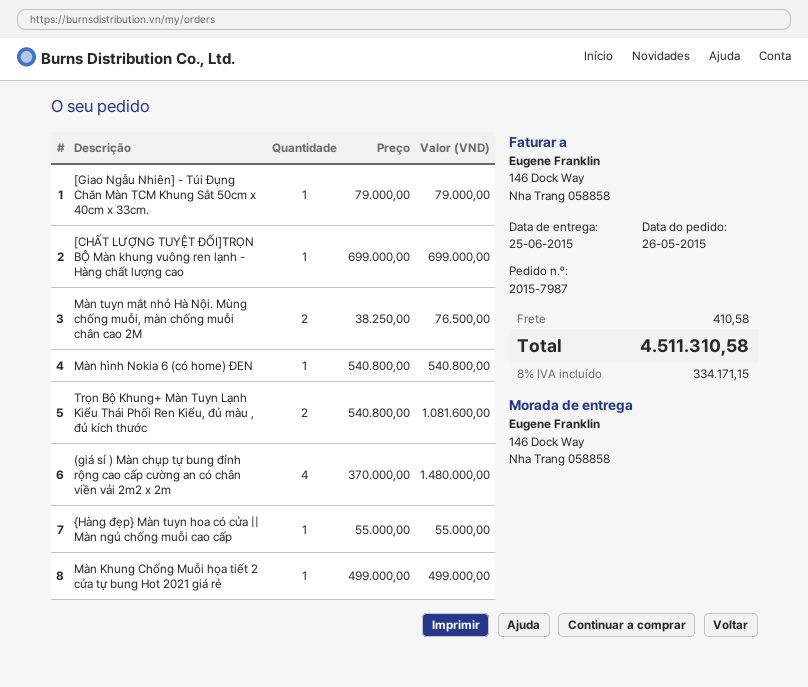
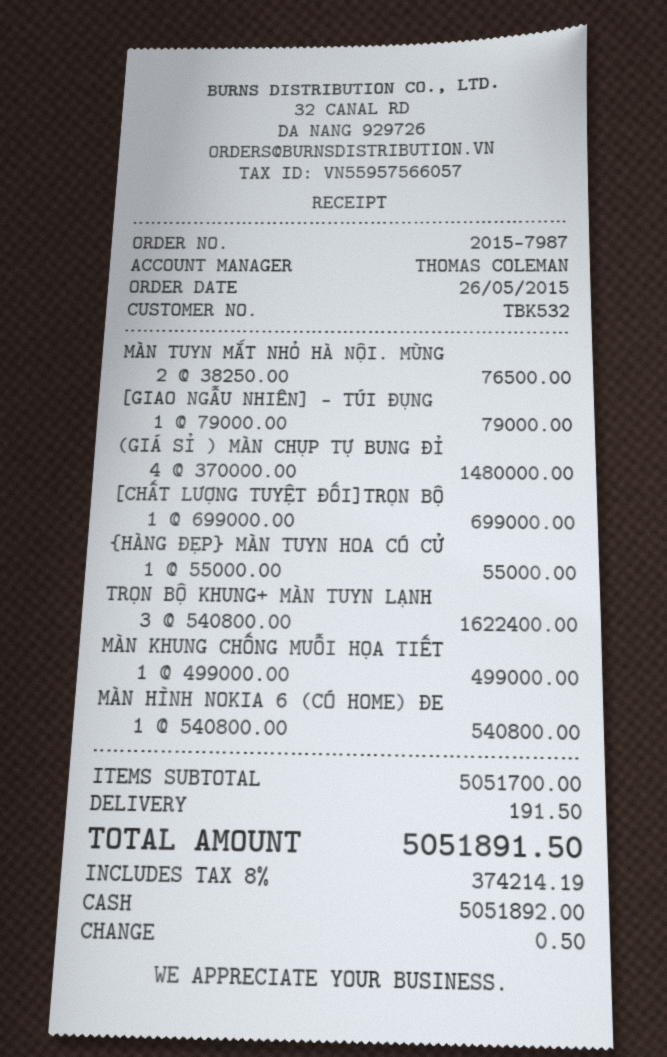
Trọn Bộ Khung+ Màn Tuyn Lạnh Kiểu Thái Phối Ren Kiểu, đủ màu , đủ kích thước: 2 x 540800.00 = 1081600.00 -> 3 x 540800.00 = 1622400.00
shipping: 410.58 -> 191.50
tax: 8% = 334171.15 -> 8% = 374214.19
total: 4511310.58 -> 5051891.50

